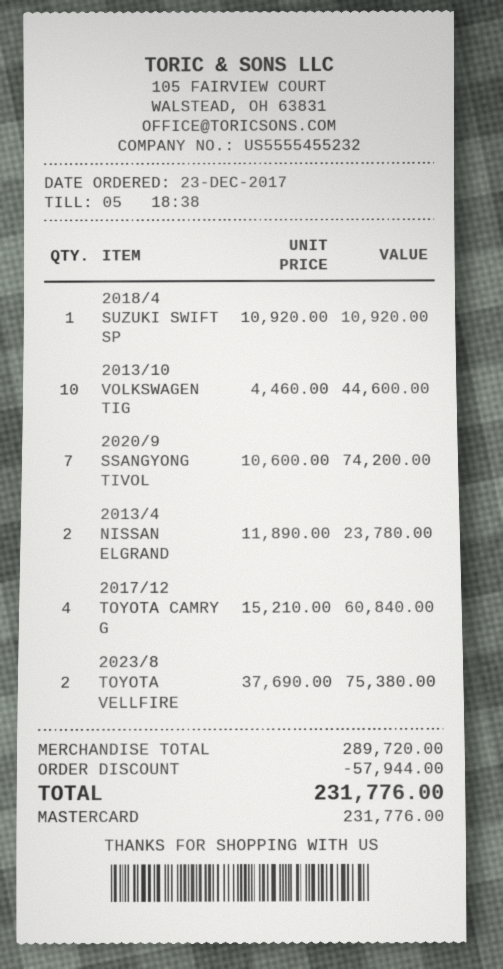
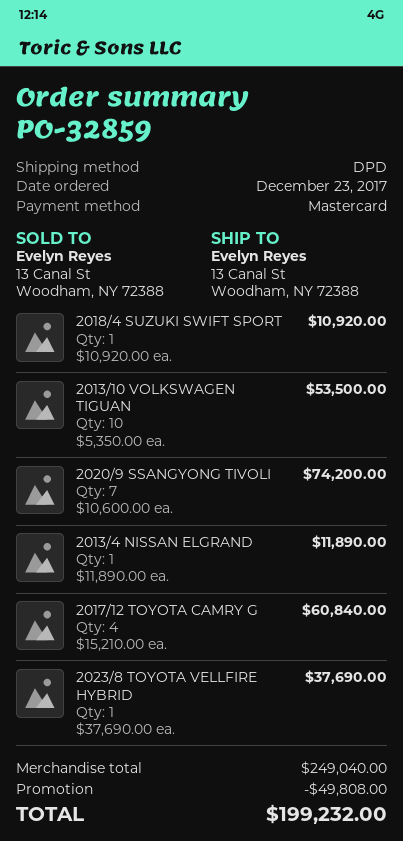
2013/10 VOLKSWAGEN TIG: 10 x 4460.00 = 44600.00 -> 10 x 5350.00 = 53500.00
2013/4 NISSAN ELGRAND: 2 x 11890.00 = 23780.00 -> 1 x 11890.00 = 11890.00
2023/8 TOYOTA VELLFIRE: 2 x 37690.00 = 75380.00 -> 1 x 37690.00 = 37690.00
subtotal: 289720.00 -> 249040.00
discount: 57944.00 -> 49808.00
total: 231776.00 -> 199232.00

